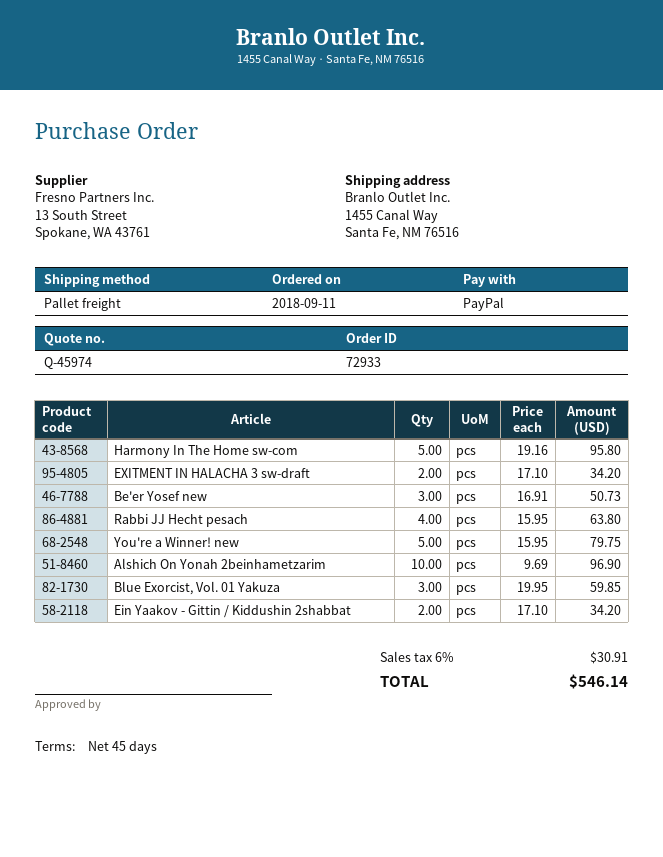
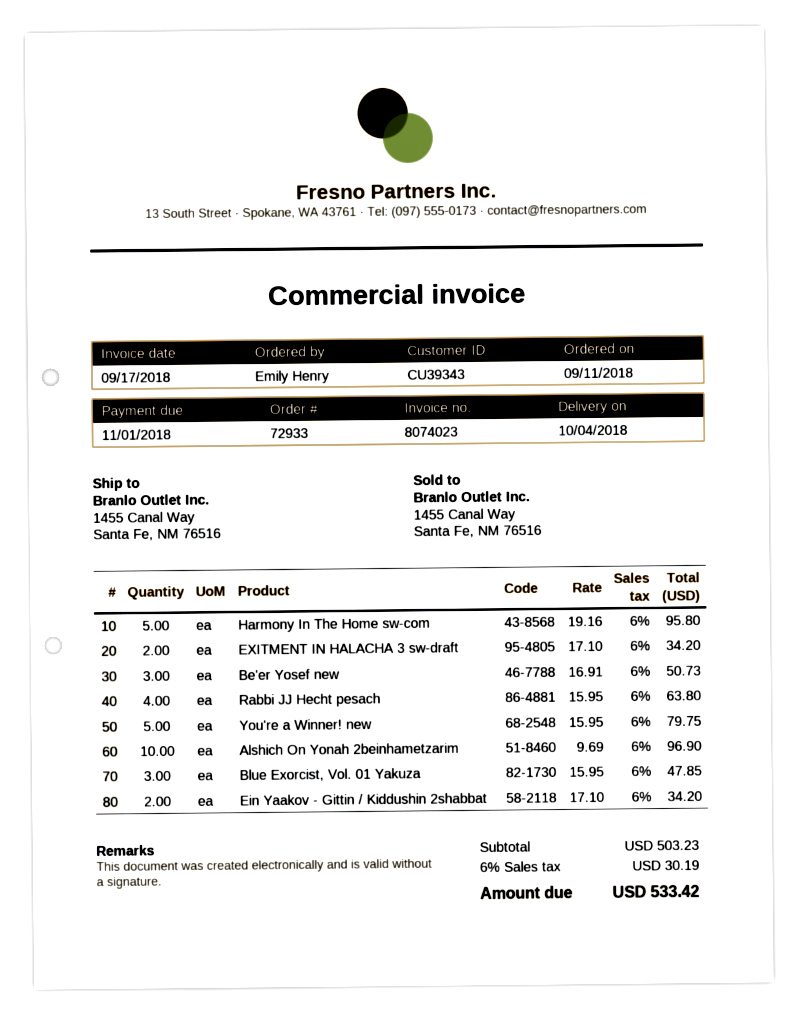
Blue Exorcist, Vol. 01 Yakuza: 3 x 19.95 = 59.85 -> 3 x 15.95 = 47.85
tax: 6% = 30.91 -> 6% = 30.19
total: 546.14 -> 533.42

